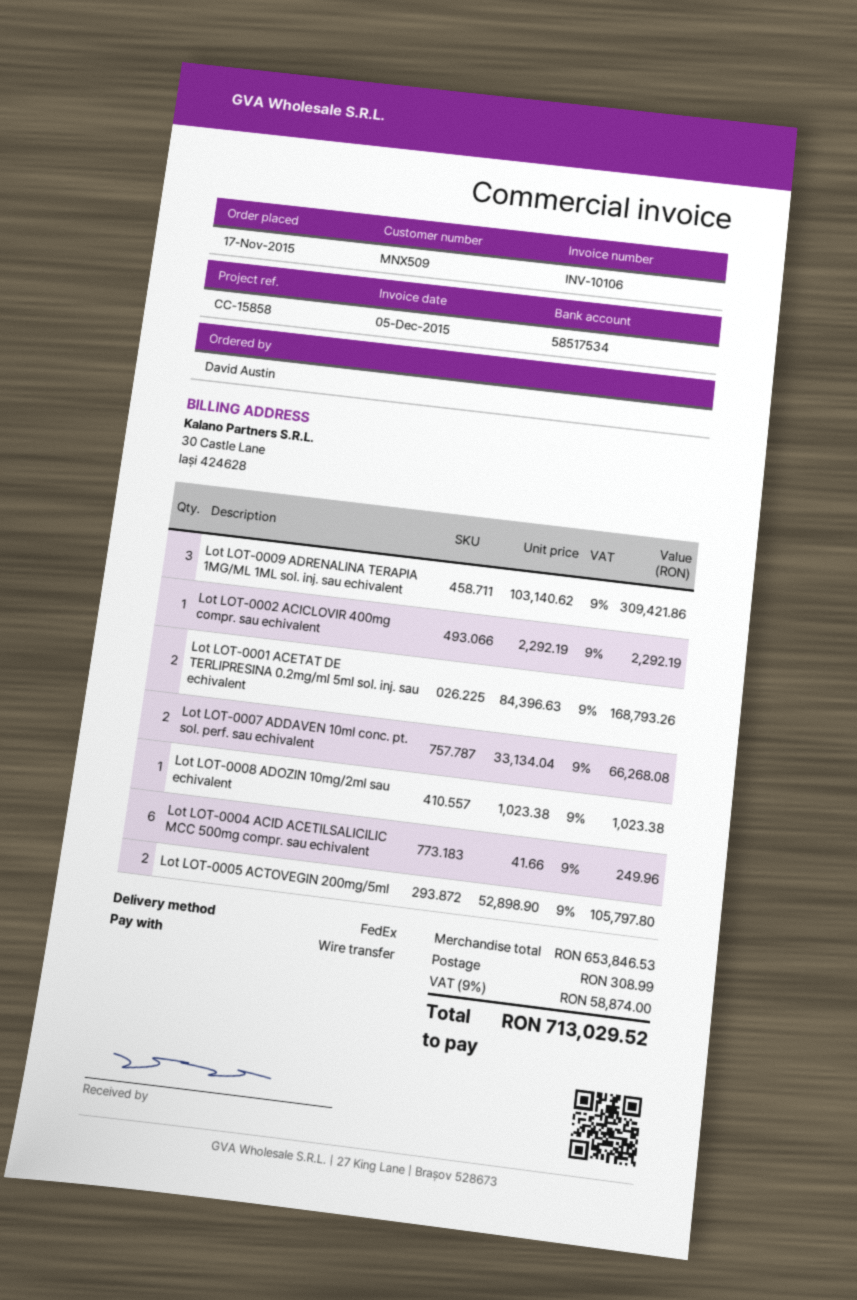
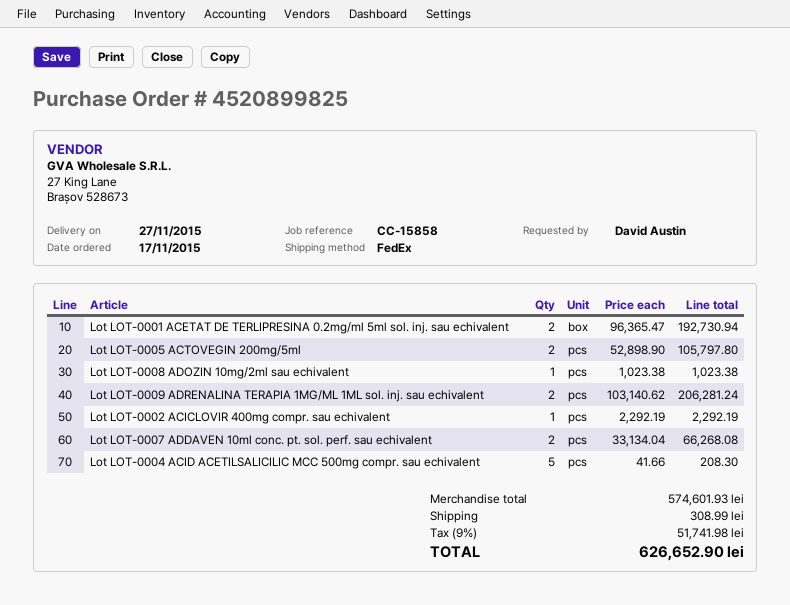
Lot LOT-0009 ADRENALINA TERAPIA 1MG/ML 1ML sol. inj. sau echivalent: 3 x 103140.62 = 309421.86 -> 2 x 103140.62 = 206281.24
Lot LOT-0001 ACETAT DE TERLIPRESINA 0.2mg/ml 5ml sol. inj. sau echivalent: 2 x 84396.63 = 168793.26 -> 2 x 96365.47 = 192730.94
Lot LOT-0004 ACID ACETILSALICILIC MCC 500mg compr. sau echivalent: 6 x 41.66 = 249.96 -> 5 x 41.66 = 208.30
subtotal: 653846.53 -> 574601.93
tax: 9% = 58874.00 -> 9% = 51741.98
total: 713029.52 -> 626652.90

